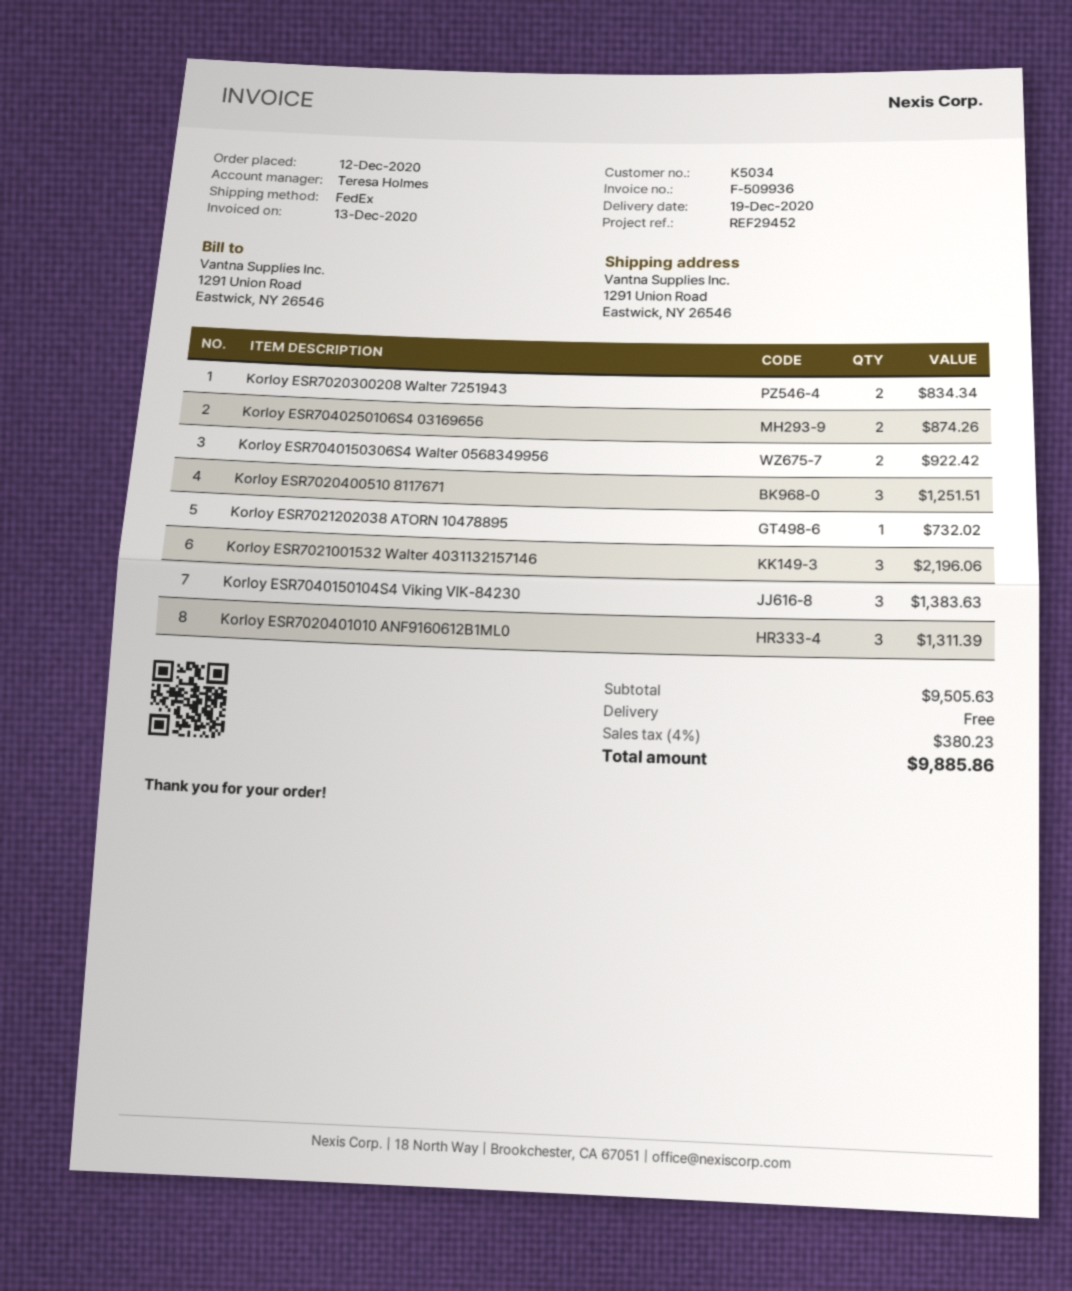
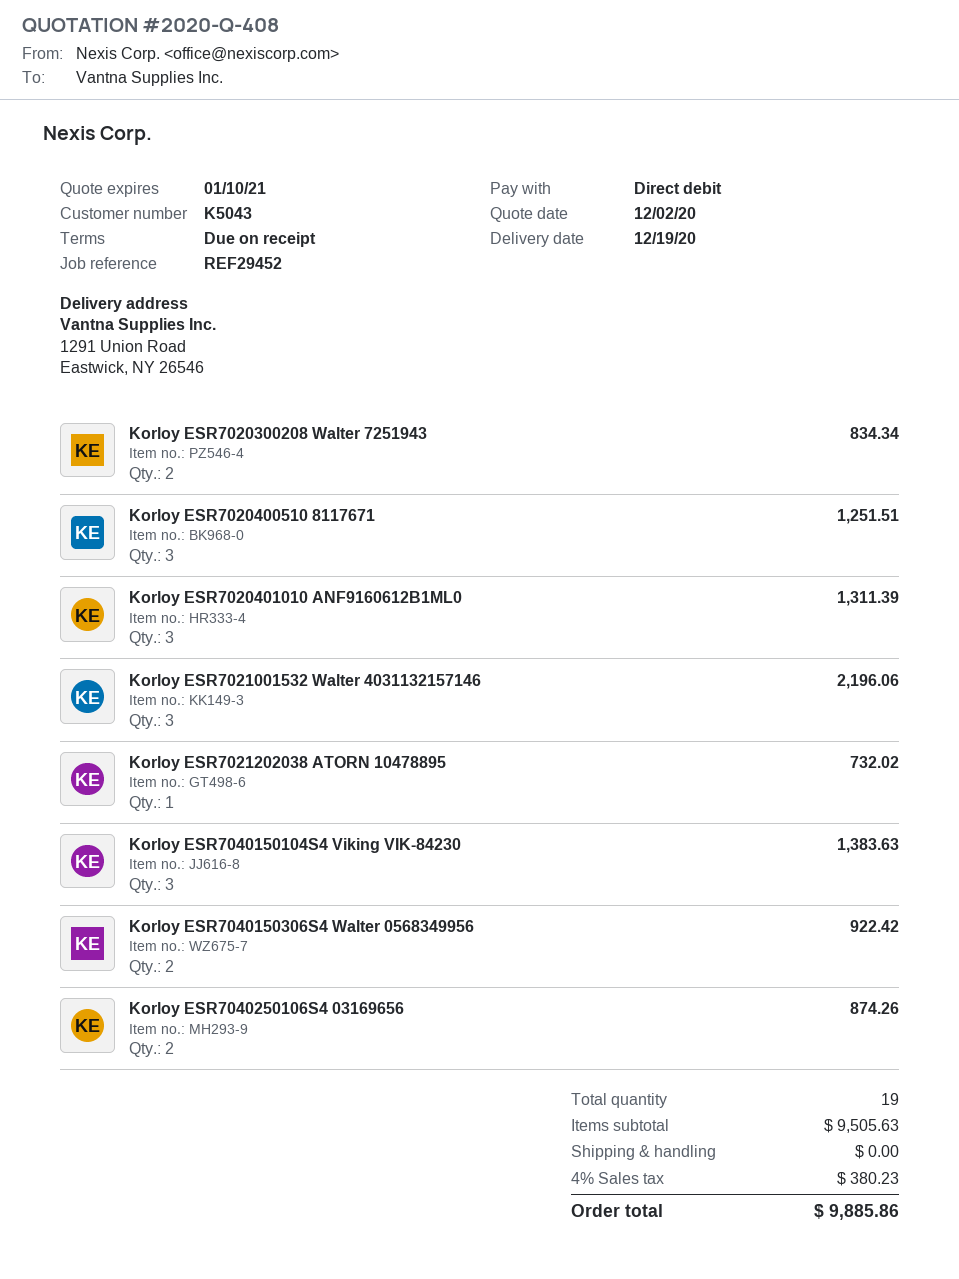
customer number: K5034 -> K5043

